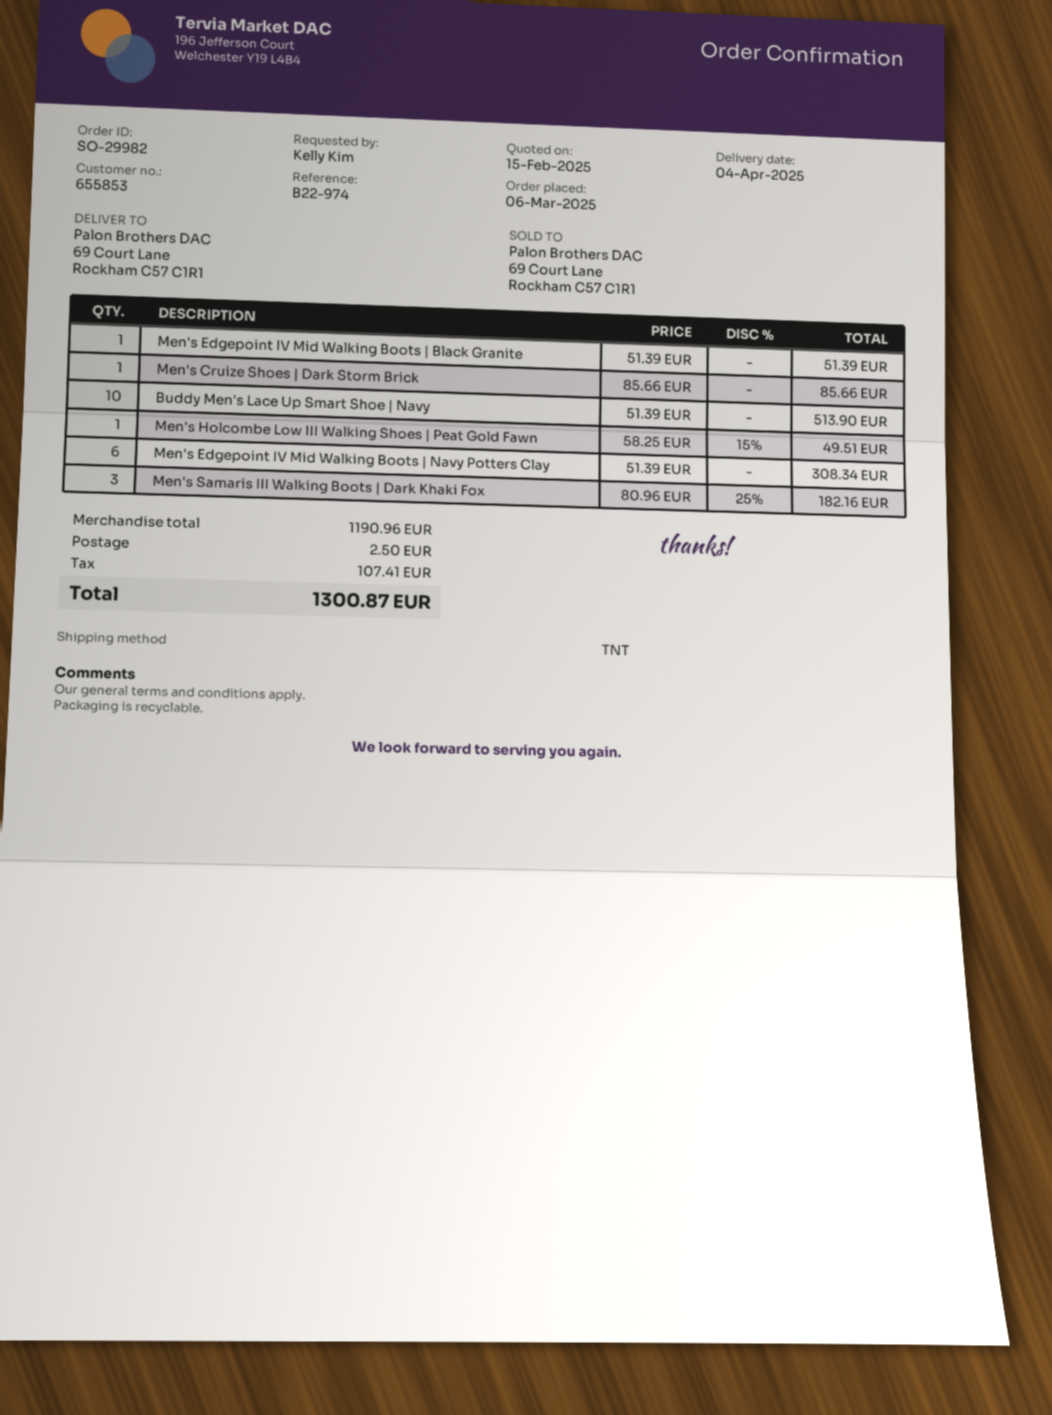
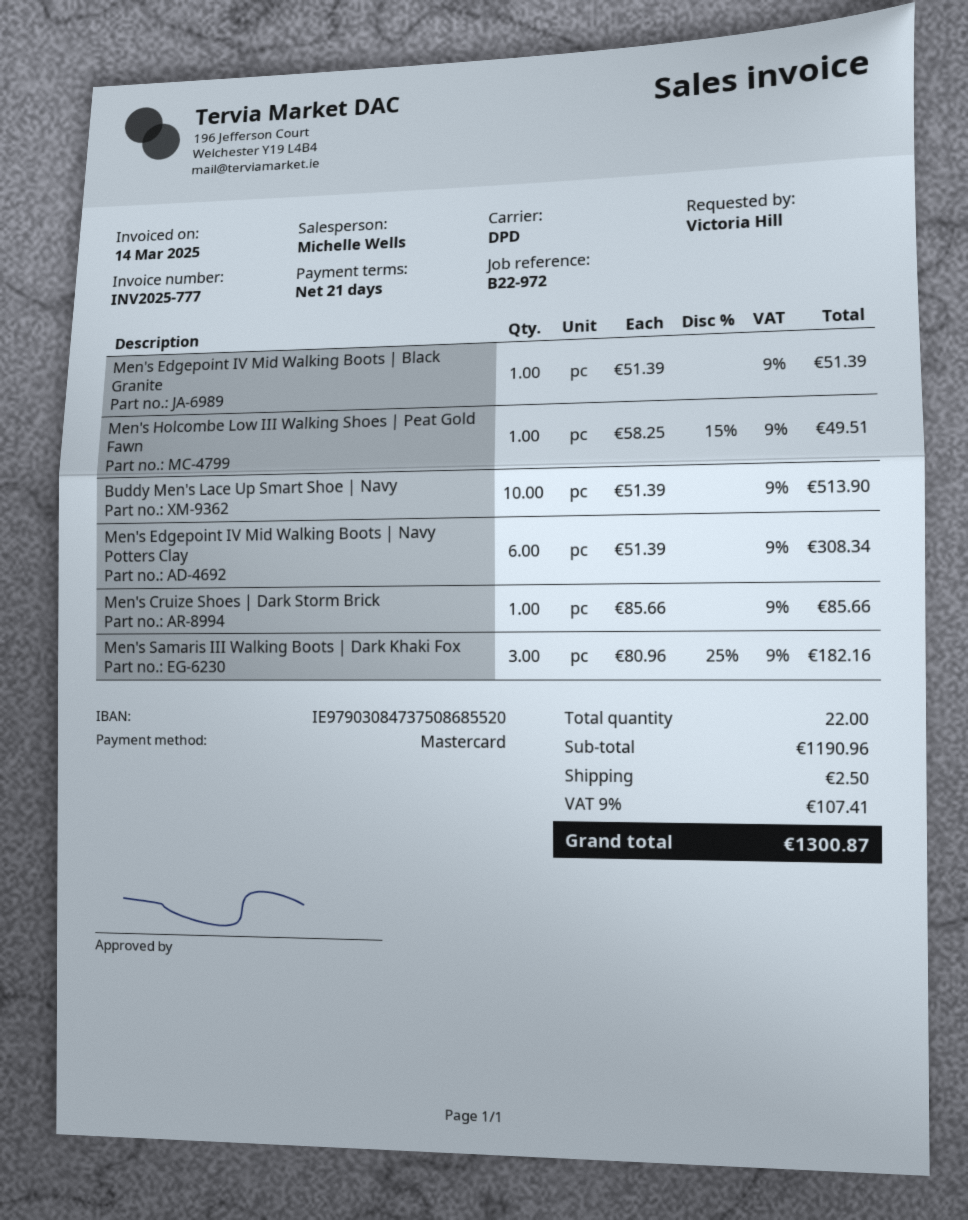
reference: B22-974 -> B22-972
ordered by: Kelly Kim -> Victoria Hill
shipping method: TNT -> DPD

